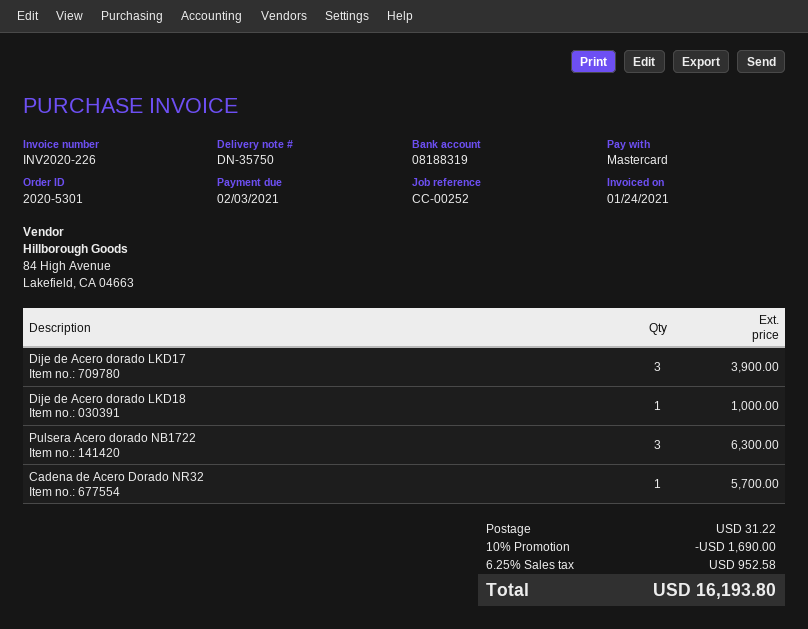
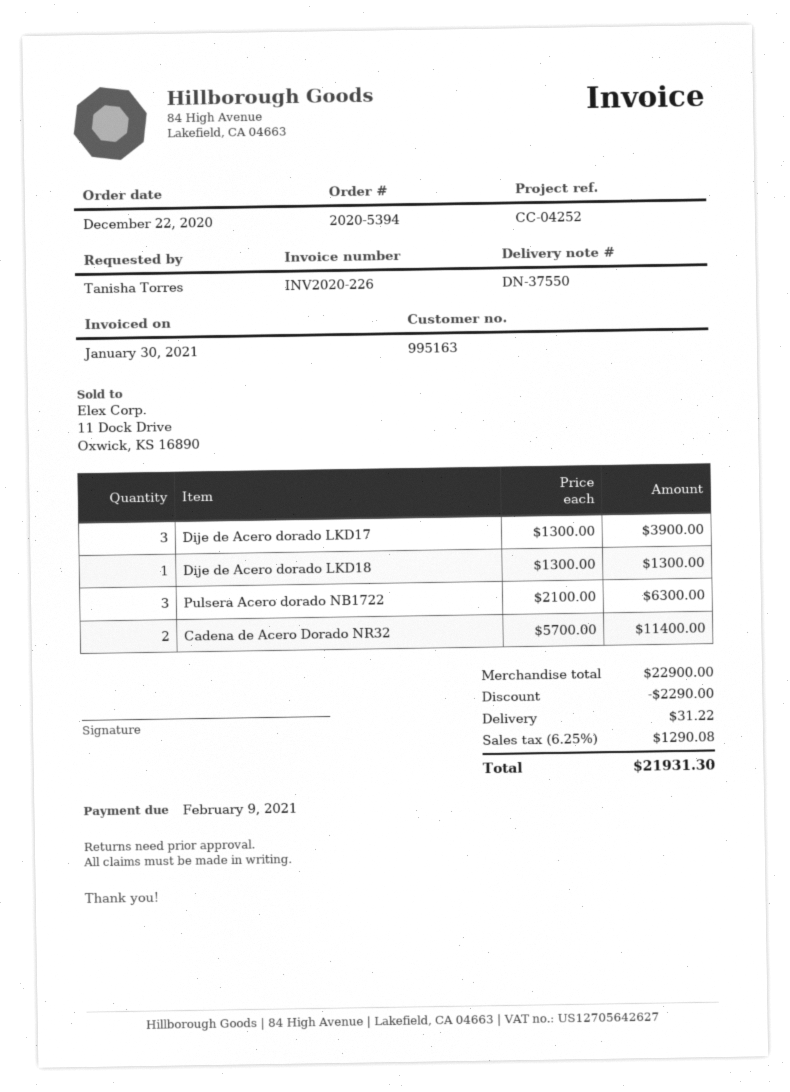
order number: 2020-5301 -> 2020-5394
delivery note number: DN-35750 -> DN-37550
invoice date: 2021-01-24 -> 2021-01-30
due date: 2021-02-03 -> 2021-02-09
reference: CC-00252 -> CC-04252
Dije de Acero dorado LKD18: 1 for 1000.00 -> 1 for 1300.00
Cadena de Acero Dorado NR32: 1 for 5700.00 -> 2 for 11400.00
discount: 1690.00 -> 2290.00
tax: 6.25% = 952.58 -> 6.25% = 1290.08
total: 16193.80 -> 21931.30

